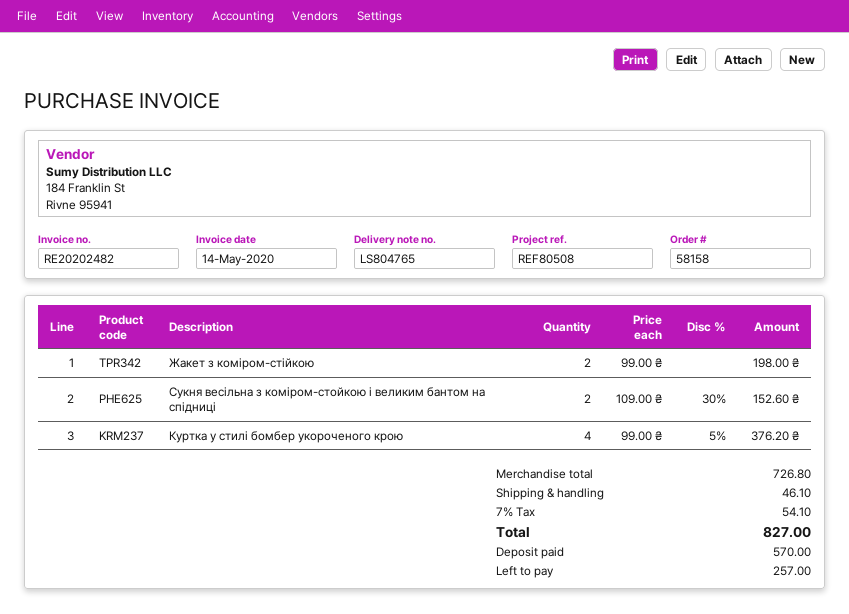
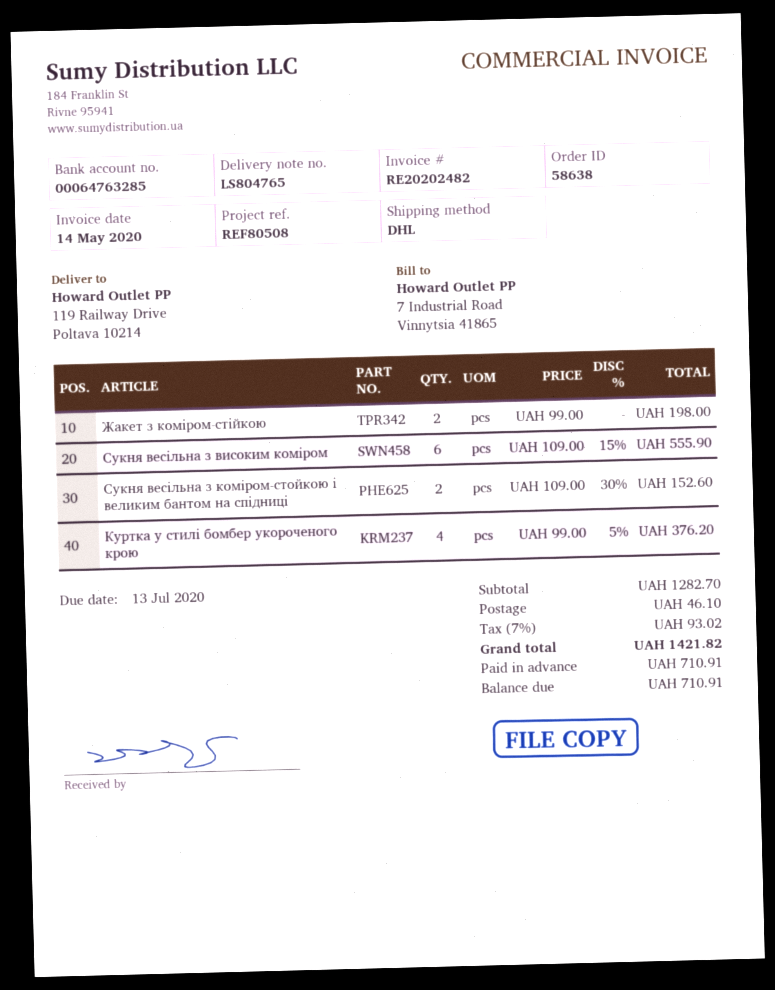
order number: 58158 -> 58638
Сукня весільна з високим коміром: none -> 6 x 109.00 - 15% = 555.90
subtotal: 726.80 -> 1282.70
tax: 7% = 54.10 -> 7% = 93.02
total: 827.00 -> 1421.82
deposit: 570.00 -> 710.91
balance: 257.00 -> 710.91

